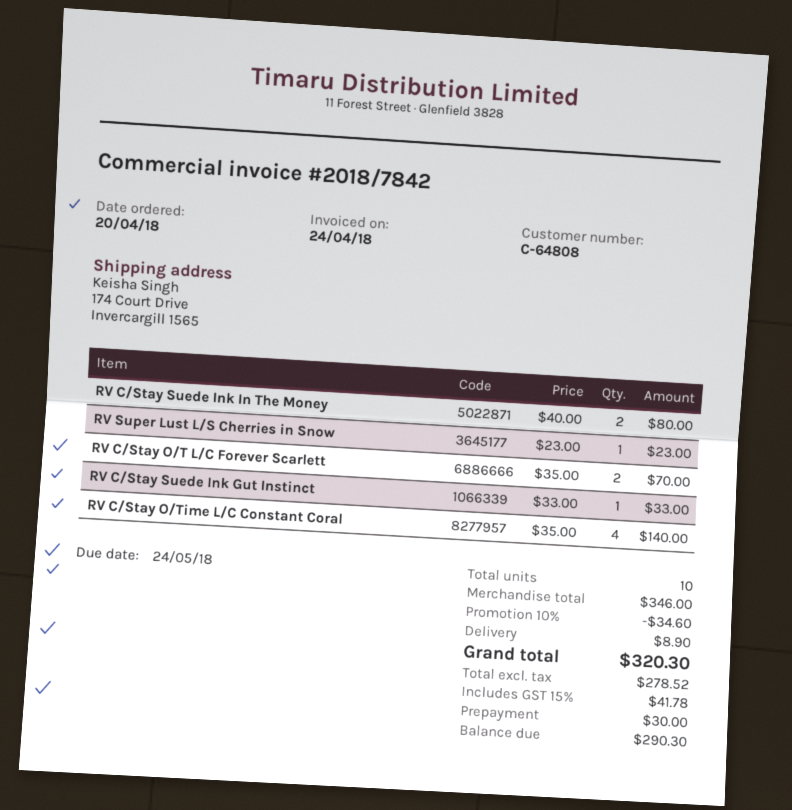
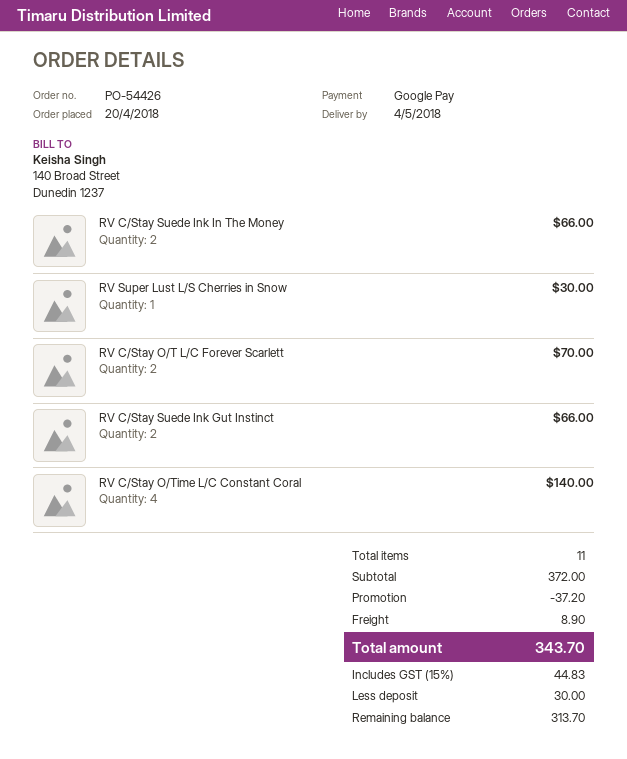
RV C/Stay Suede Ink In The Money: 2 for 80.00 -> 2 for 66.00
RV Super Lust L/S Cherries in Snow: 1 for 23.00 -> 1 for 30.00
RV C/Stay Suede Ink Gut Instinct: 1 for 33.00 -> 2 for 66.00
total quantity: 10 -> 11
subtotal: 346.00 -> 372.00
discount: 34.60 -> 37.20
tax: 15% = 41.78 -> 15% = 44.83
total: 320.30 -> 343.70
balance: 290.30 -> 313.70

